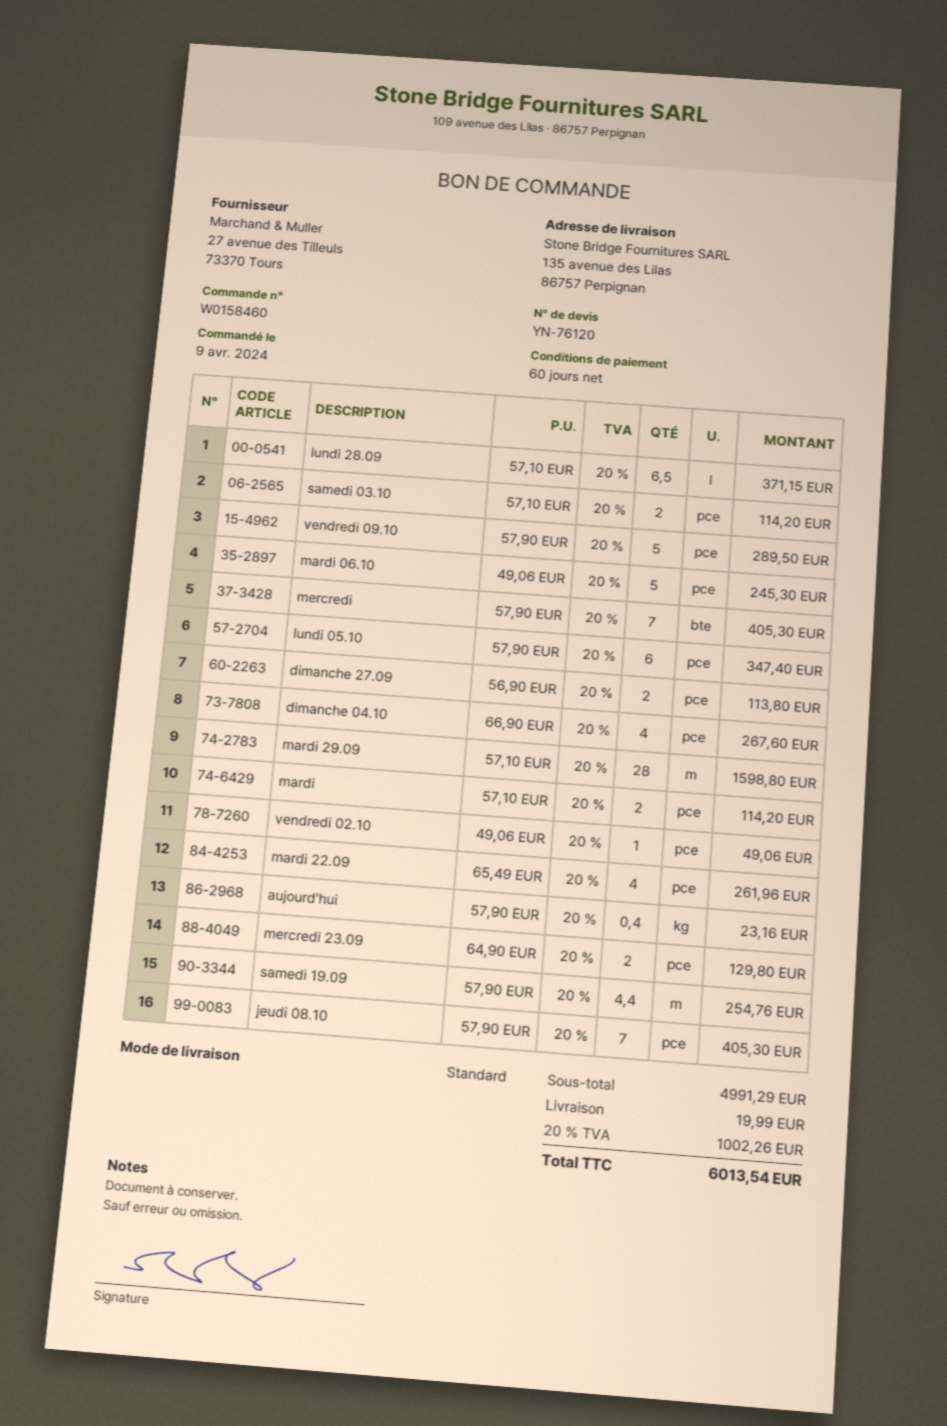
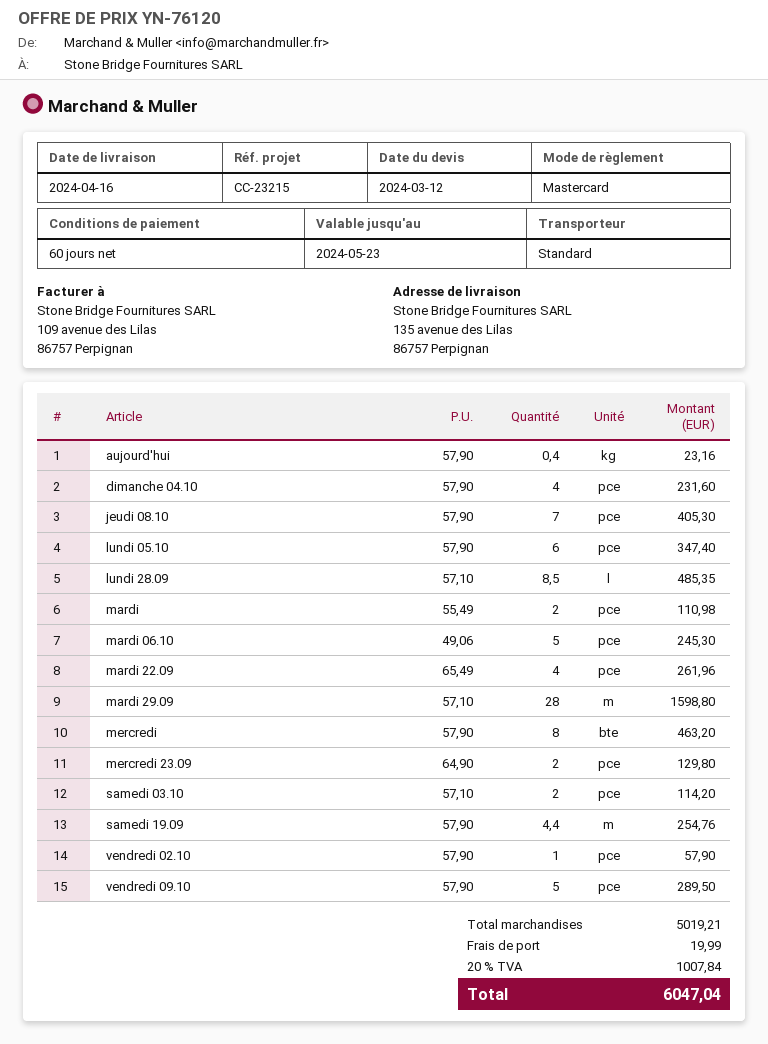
lundi 28.09: 6.5 x 57.10 = 371.15 -> 8.5 x 57.10 = 485.35
mercredi: 7 x 57.90 = 405.30 -> 8 x 57.90 = 463.20
dimanche 27.09: 2 x 56.90 = 113.80 -> none
dimanche 04.10: 4 x 66.90 = 267.60 -> 4 x 57.90 = 231.60
mardi: 2 x 57.10 = 114.20 -> 2 x 55.49 = 110.98
vendredi 02.10: 1 x 49.06 = 49.06 -> 1 x 57.90 = 57.90
subtotal: 4991.29 -> 5019.21
tax: 20% = 1002.26 -> 20% = 1007.84
total: 6013.54 -> 6047.04

